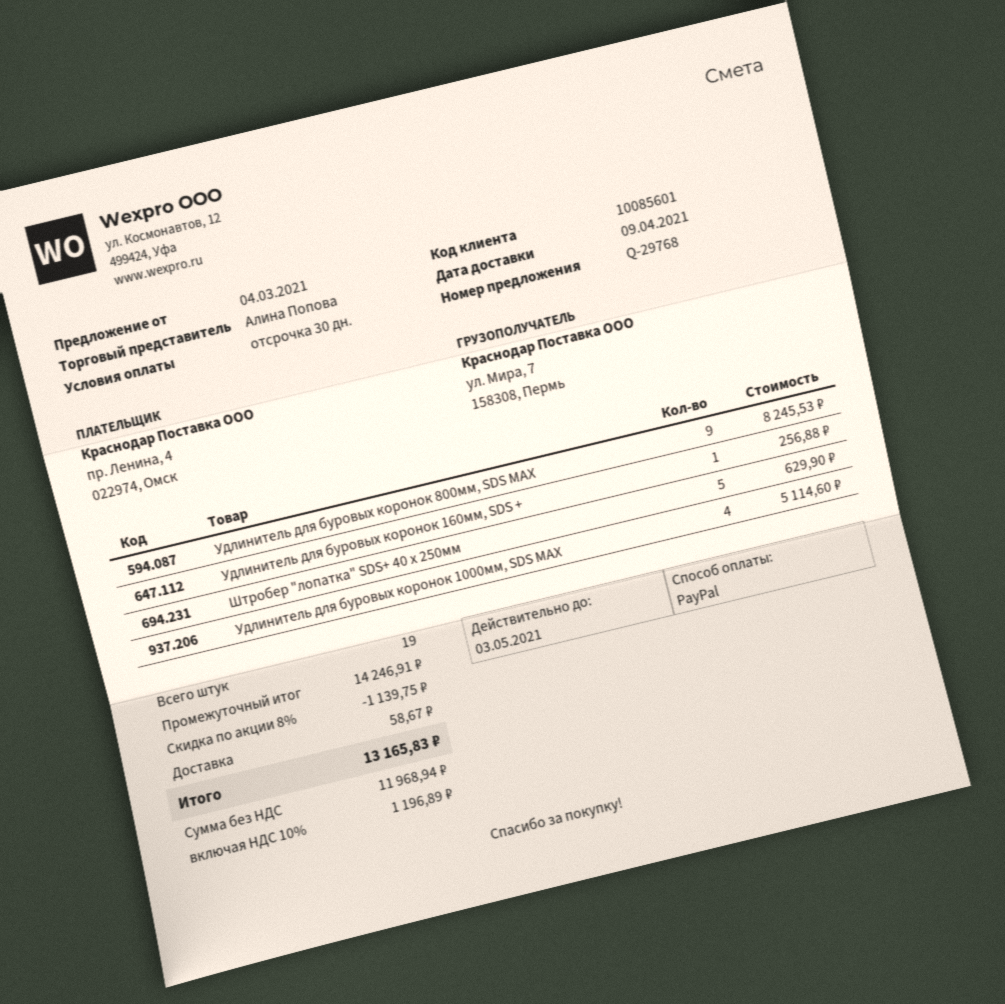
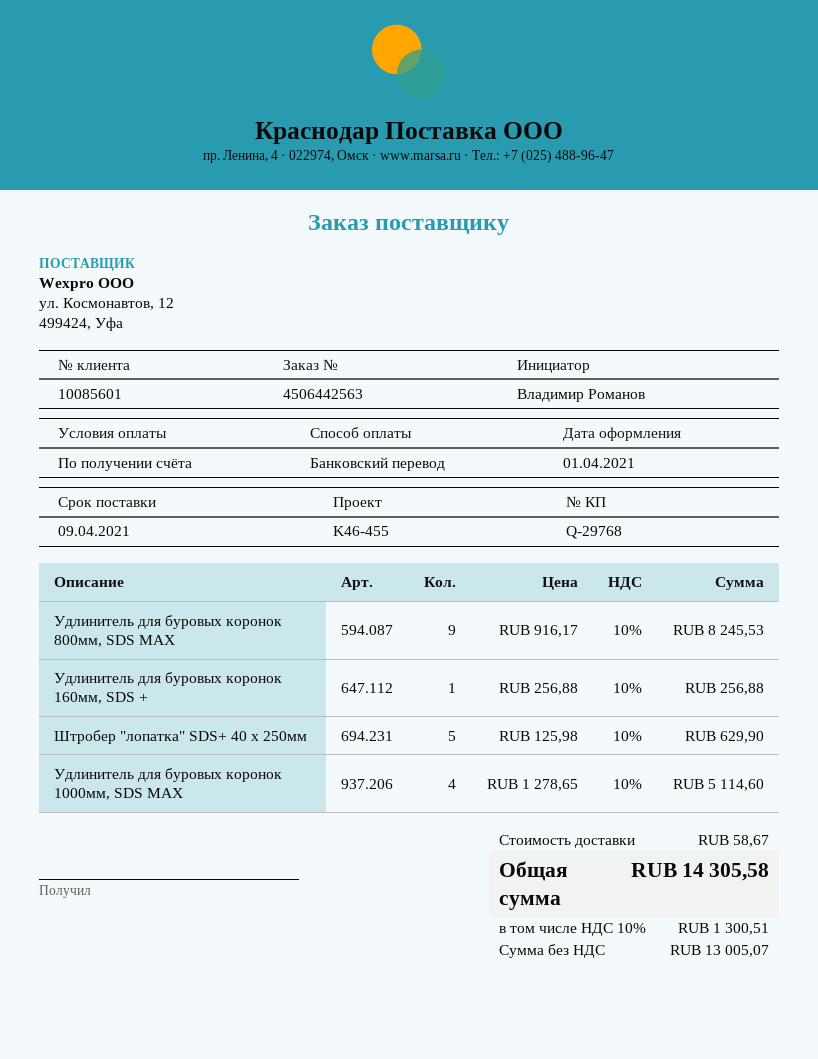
payment terms: 30 days -> on receipt
payment method: PayPal -> bank transfer
discount: 8% = 1139.75 -> none
net: 11968.94 -> 13005.07
tax: 10% = 1196.89 -> 10% = 1300.51
total: 13165.83 -> 14305.58

